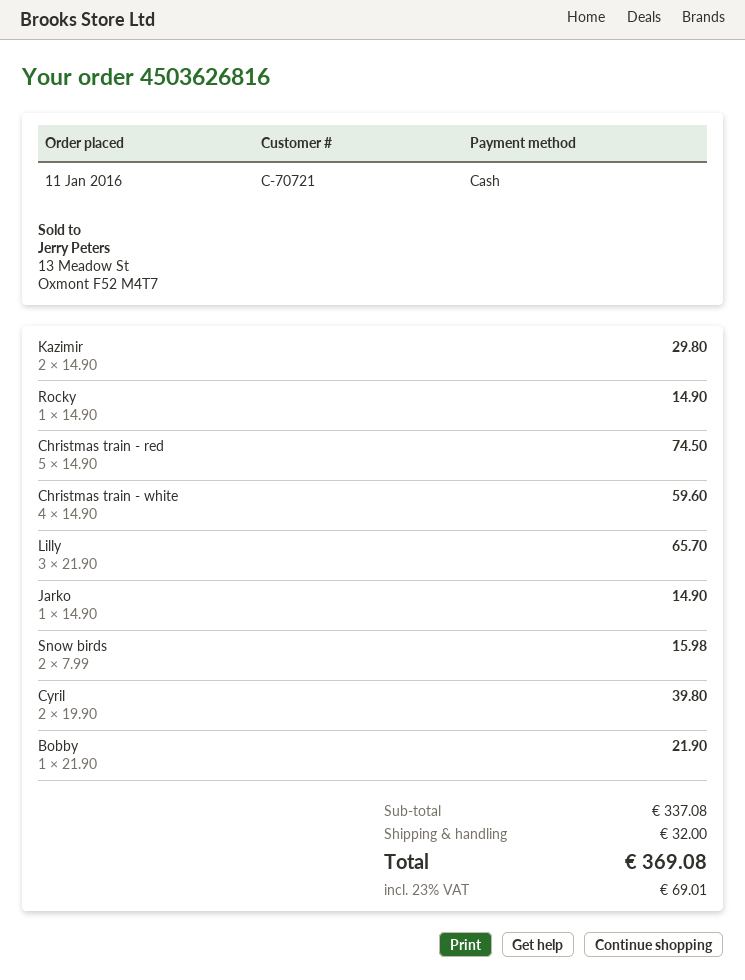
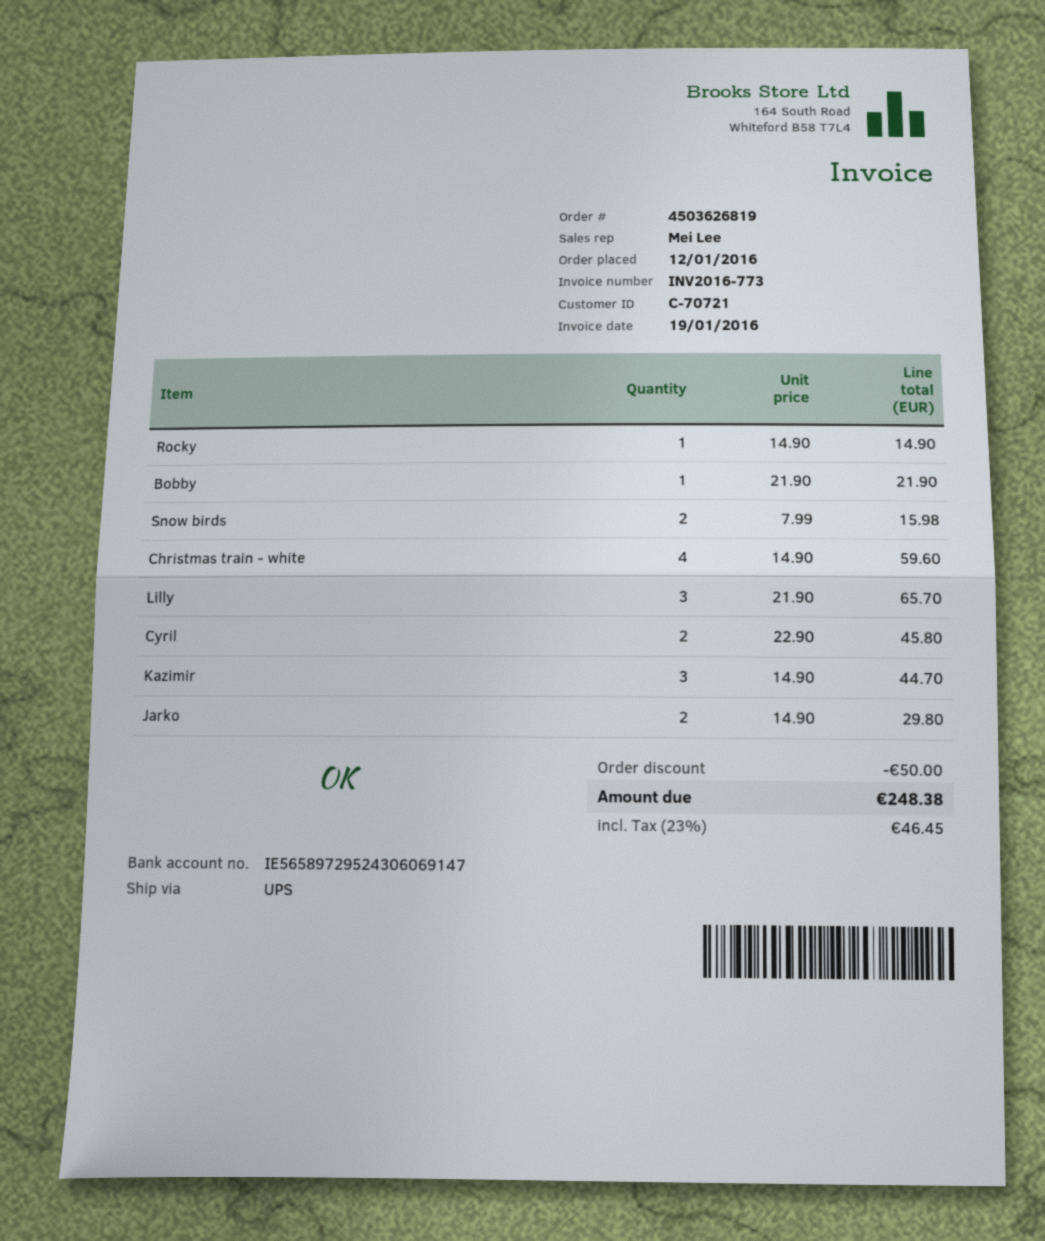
order number: 4503626816 -> 4503626819
order date: 2016-01-11 -> 2016-01-12
Kazimir: 2 x 14.90 = 29.80 -> 3 x 14.90 = 44.70
Christmas train - red: 5 x 14.90 = 74.50 -> none
Jarko: 1 x 14.90 = 14.90 -> 2 x 14.90 = 29.80
Cyril: 2 x 19.90 = 39.80 -> 2 x 22.90 = 45.80
discount: none -> 50.00
shipping: 32.00 -> none
tax: 23% = 69.01 -> 23% = 46.45
total: 369.08 -> 248.38

